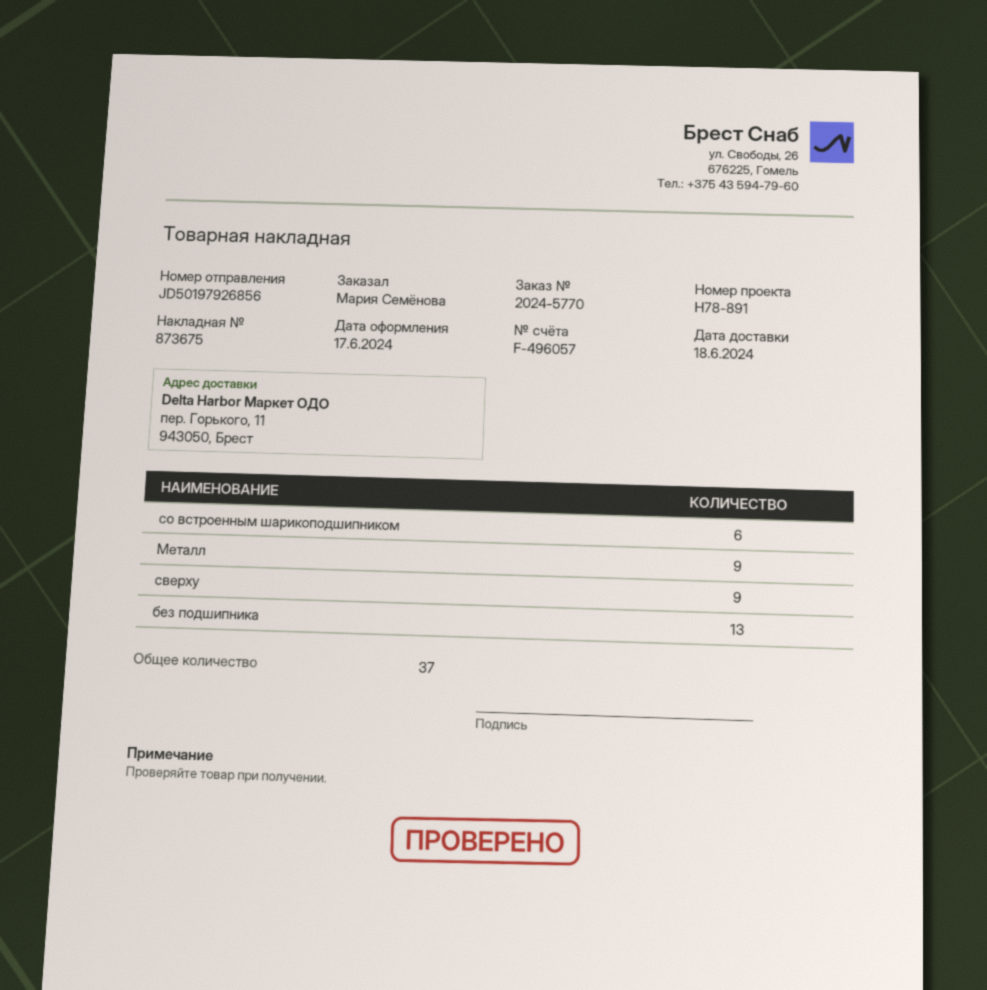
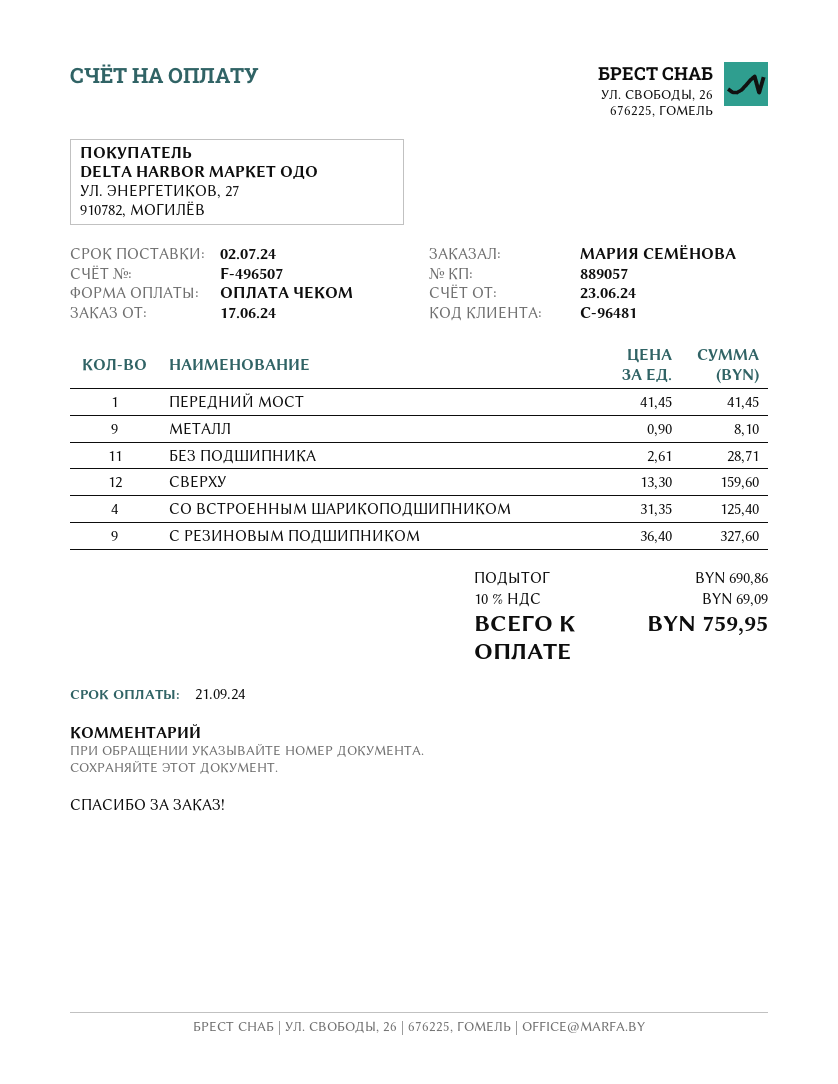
delivery date: 2024-06-18 -> 2024-07-02
invoice number: F-496057 -> F-496507
со встроенным шарикоподшипником: 6 -> 4
сверху: 9 -> 12
без подшипника: 13 -> 11
ПЕРЕДНИЙ МОСТ: none -> 1
С РЕЗИНОВЫМ ПОДШИПНИКОМ: none -> 9

